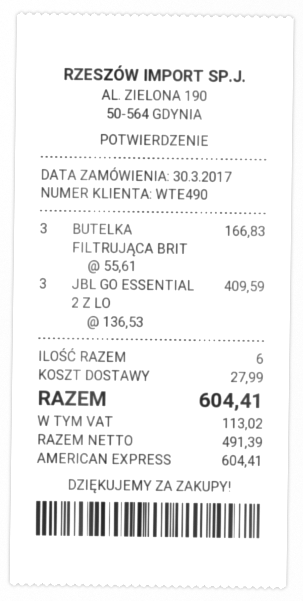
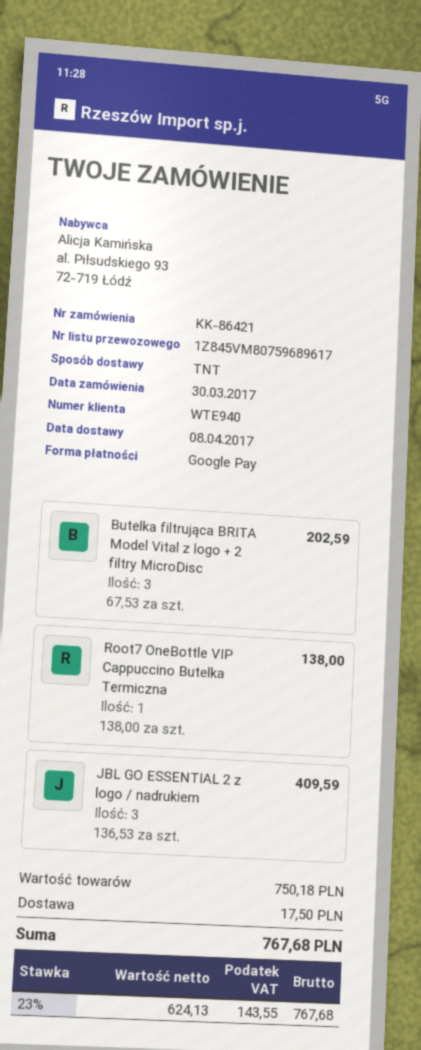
customer number: WTE490 -> WTE940
payment method: American Express -> Google Pay
BUTELKA FILTRUJĄCA BRIT: 3 x 55.61 = 166.83 -> 3 x 67.53 = 202.59
Root7 OneBottle VIP Cappuccino Butelka Termiczna: none -> 1 x 138.00 = 138.00
shipping: 27.99 -> 17.50
net: 491.39 -> 624.13
tax: 113.02 -> 143.55
total: 604.41 -> 767.68

